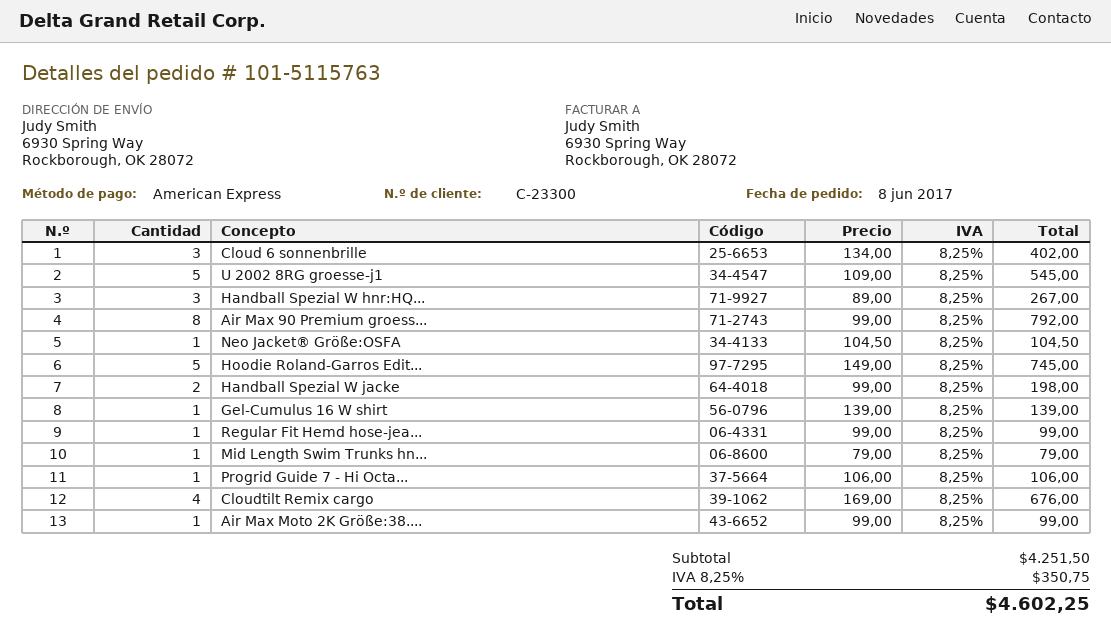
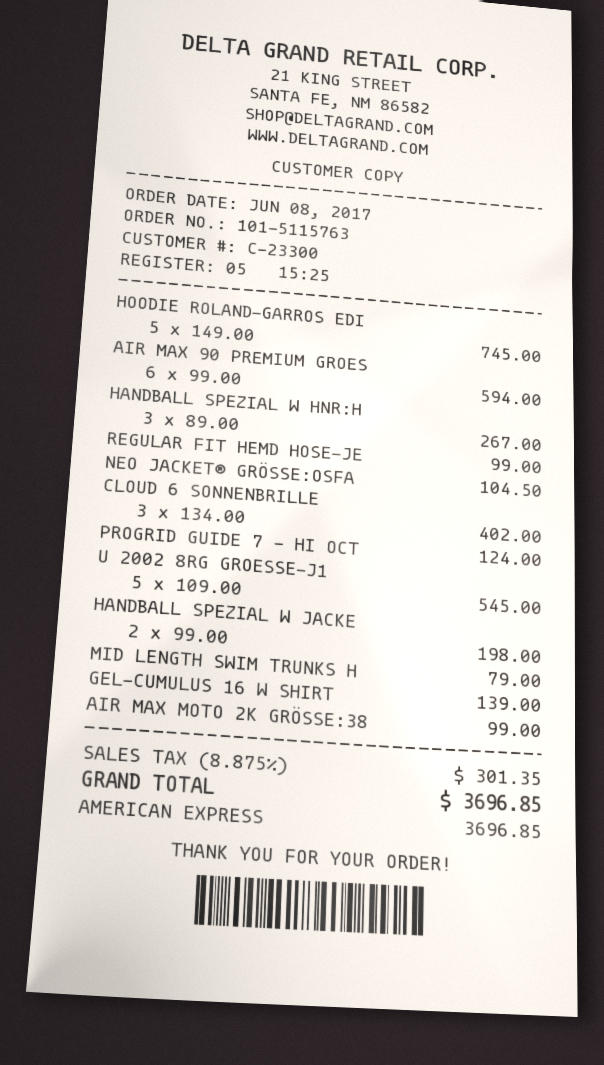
Air Max 90 Premium groess...: 8 x 99.00 = 792.00 -> 6 x 99.00 = 594.00
Progrid Guide 7 - Hi Octa...: 1 x 106.00 = 106.00 -> 1 x 124.00 = 124.00
Cloudtilt Remix cargo: 4 x 169.00 = 676.00 -> none
tax: 8.25% = 350.75 -> 8.875% = 301.35
total: 4602.25 -> 3696.85

